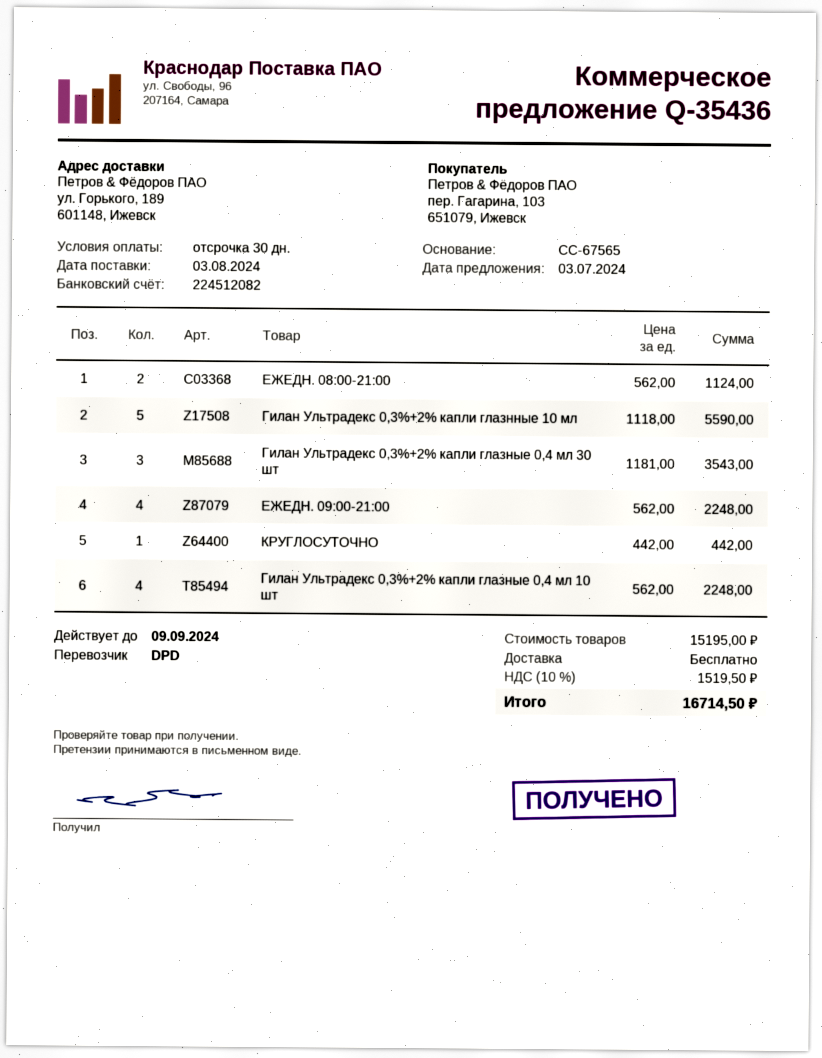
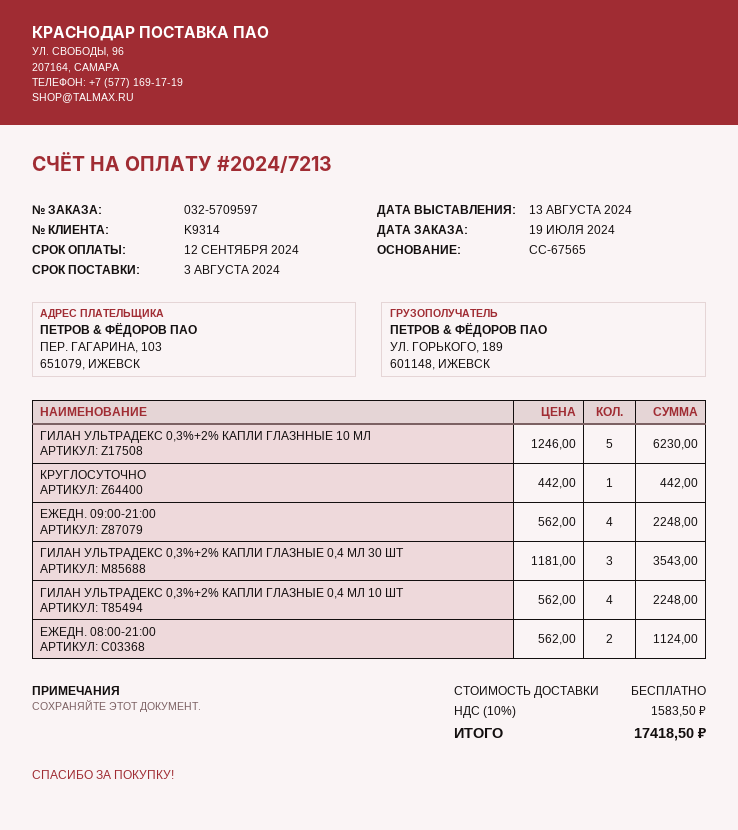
Гилан Ультрадекс 0,3%+2% капли глазнные 10 мл: 5 x 1118.00 = 5590.00 -> 5 x 1246.00 = 6230.00
tax: 10% = 1519.50 -> 10% = 1583.50
total: 16714.50 -> 17418.50

